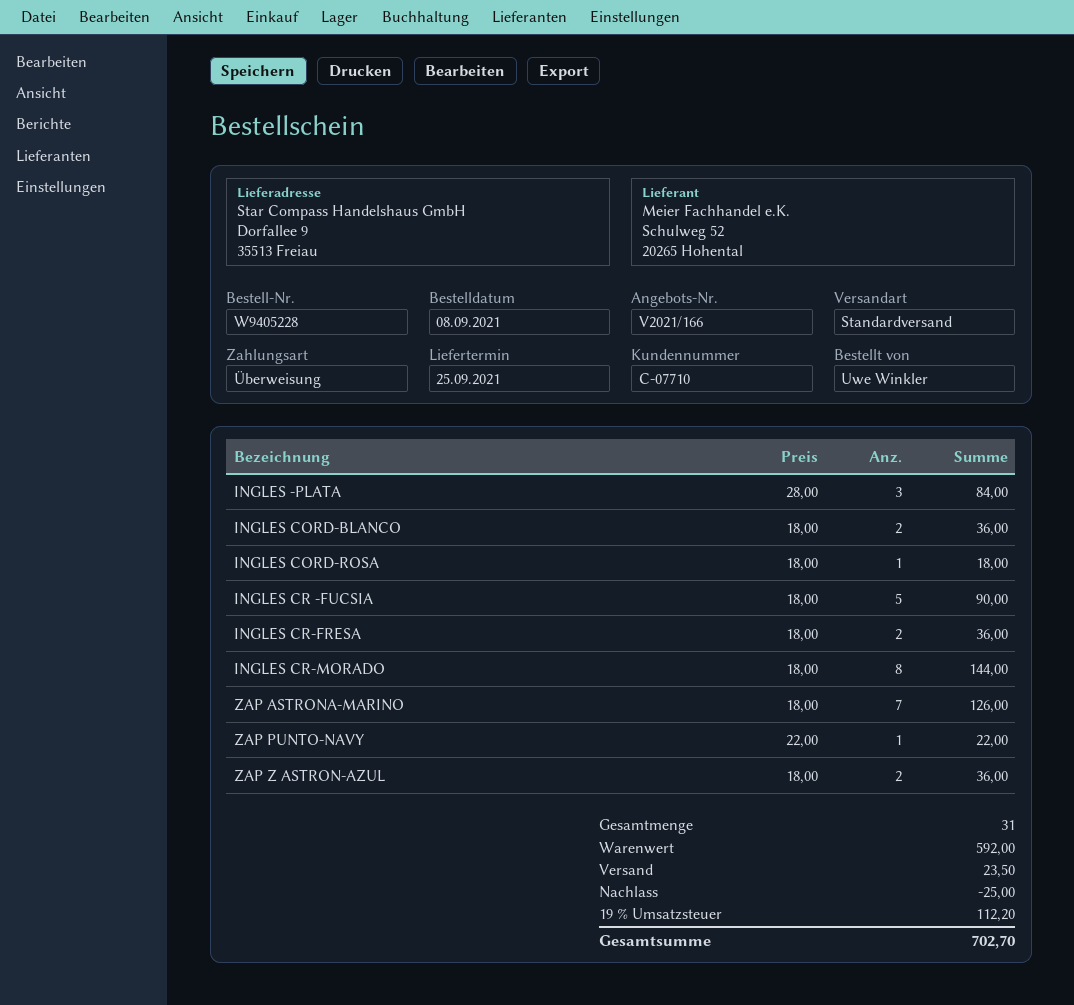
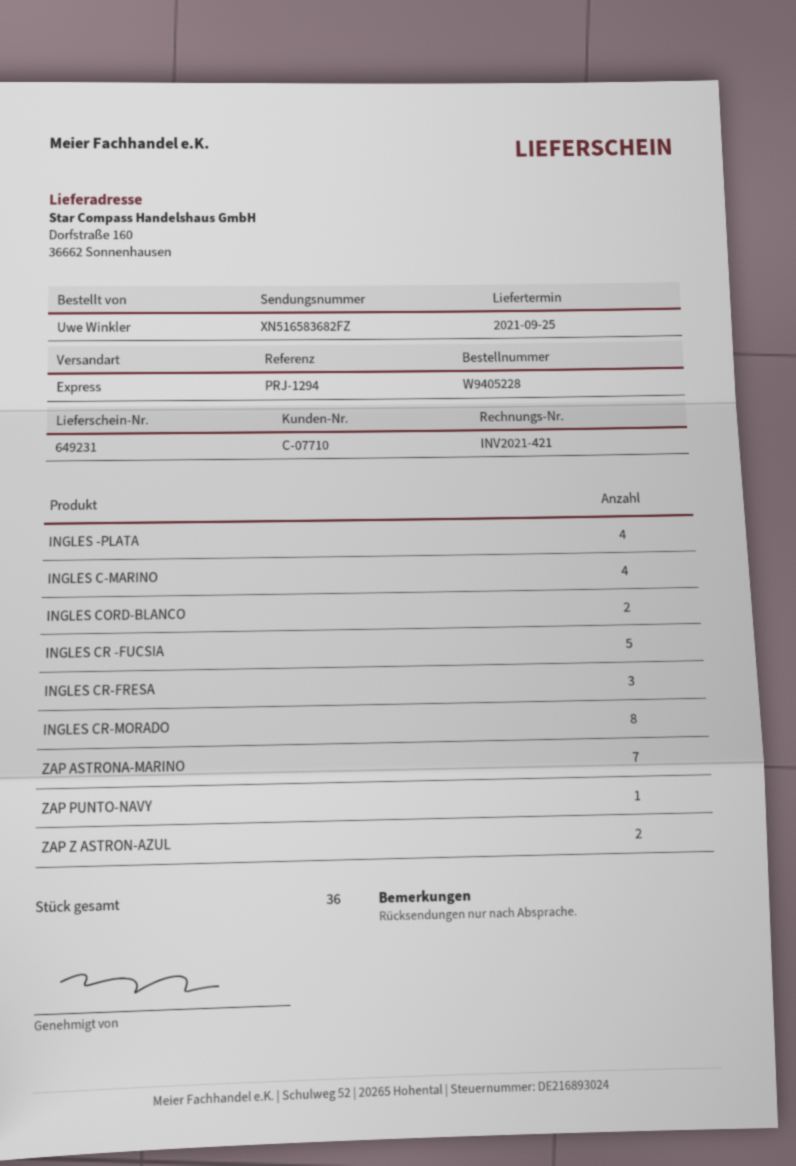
shipping method: standard -> express
ship to: Dorfallee 9, 35513 Freiau -> Dorfstraße 160, 36662 Sonnenhausen
INGLES -PLATA: 3 -> 4
INGLES CORD-ROSA: 1 -> none
INGLES CR-FRESA: 2 -> 3
INGLES C-MARINO: none -> 4
total quantity: 31 -> 36

